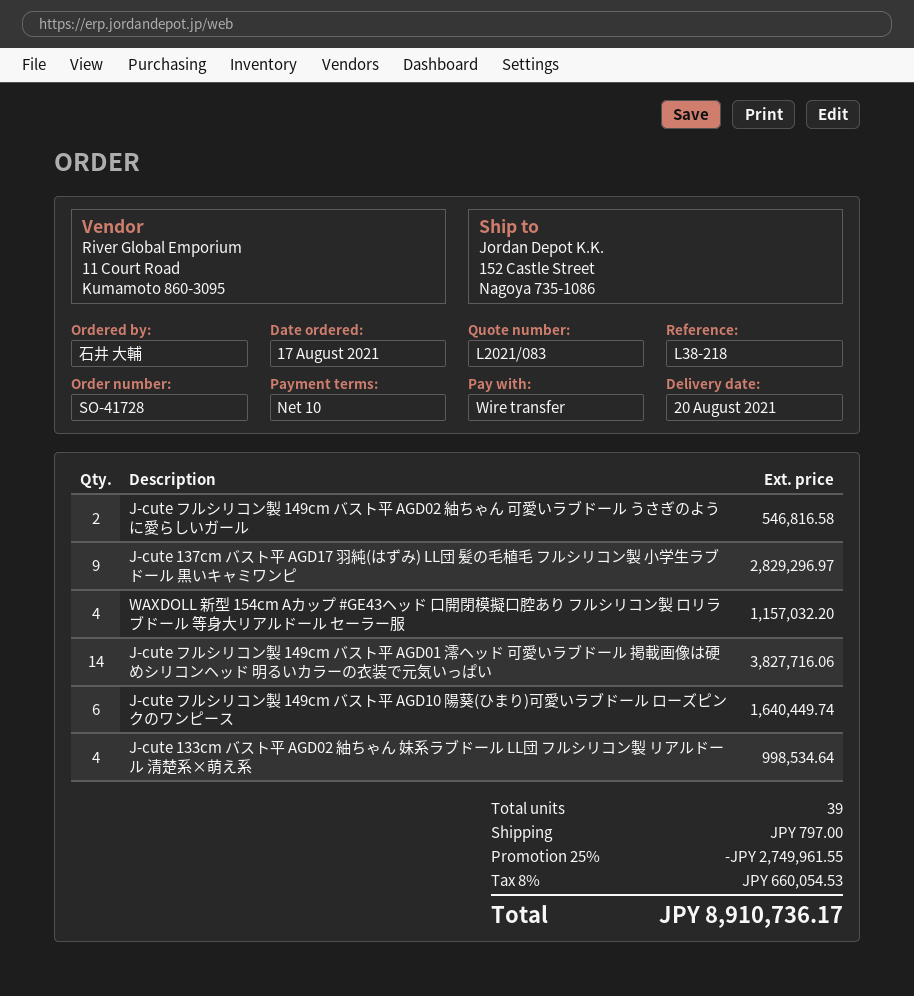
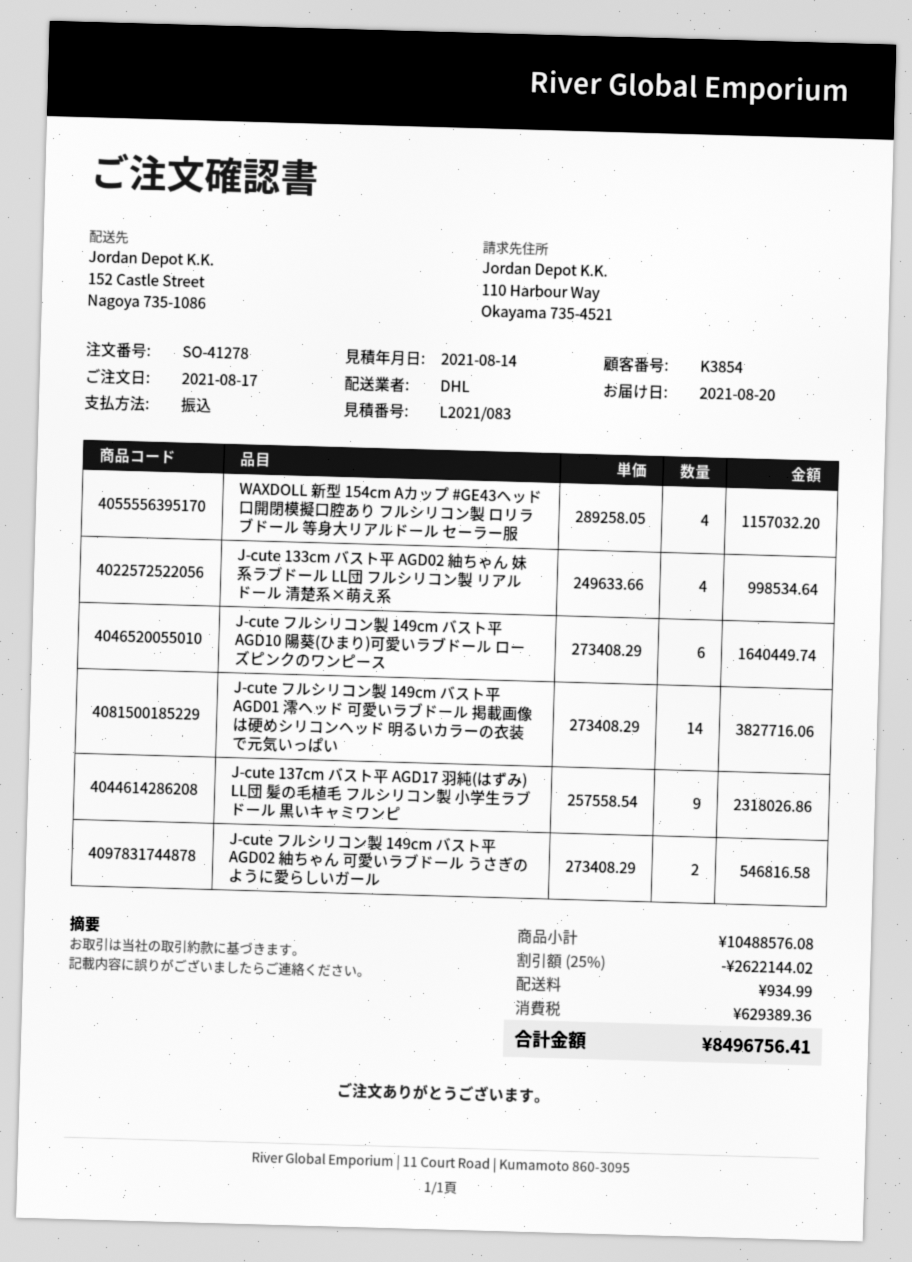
order number: SO-41728 -> SO-41278
J-cute 137cm バスト平 AGD17 羽純(はずみ) LL団 髪の毛植毛 フルシリコン製 小学生ラブドール 黒いキャミワンピ: 9 for 2829296.97 -> 9 for 2318026.86
discount: 25% = 2749961.55 -> 25% = 2622144.02
shipping: 797.00 -> 934.99
tax: 660054.53 -> 629389.36
total: 8910736.17 -> 8496756.41

